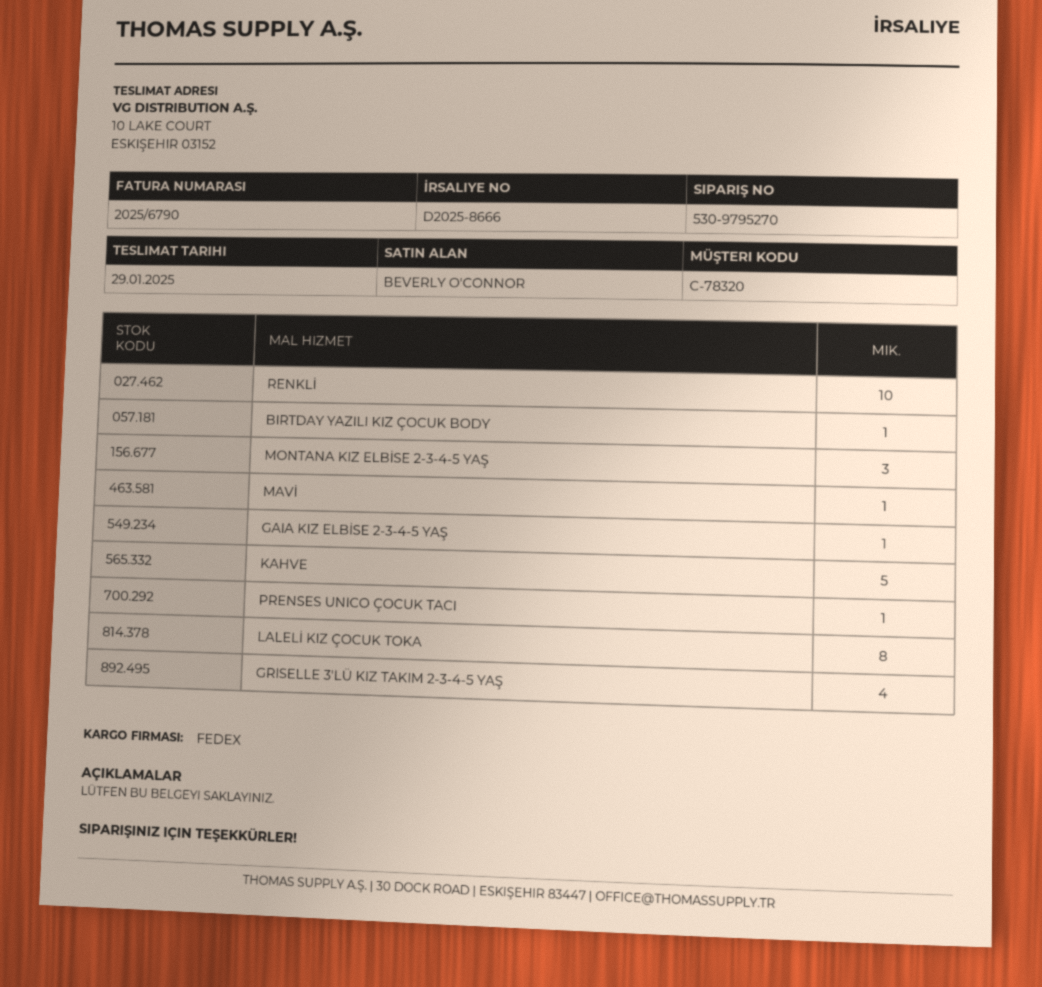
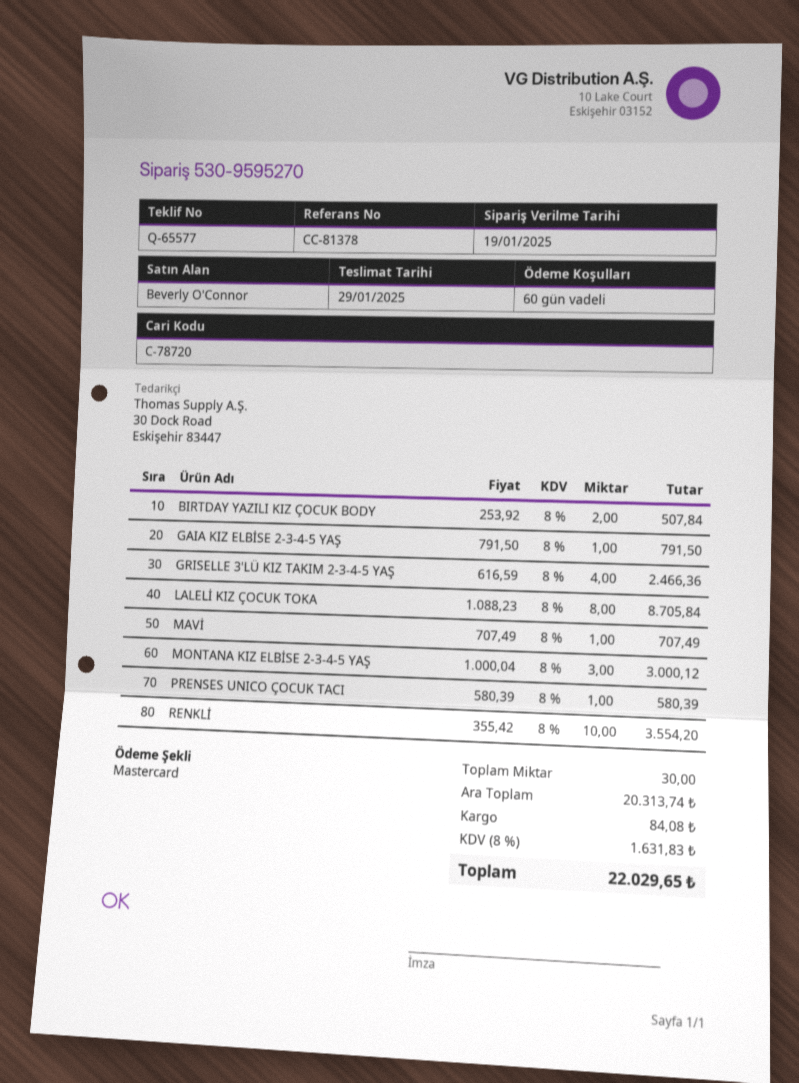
order number: 530-9795270 -> 530-9595270
customer number: C-78320 -> C-78720
BIRTDAY YAZILI KIZ ÇOCUK BODY: 1 -> 2
KAHVE: 5 -> none

